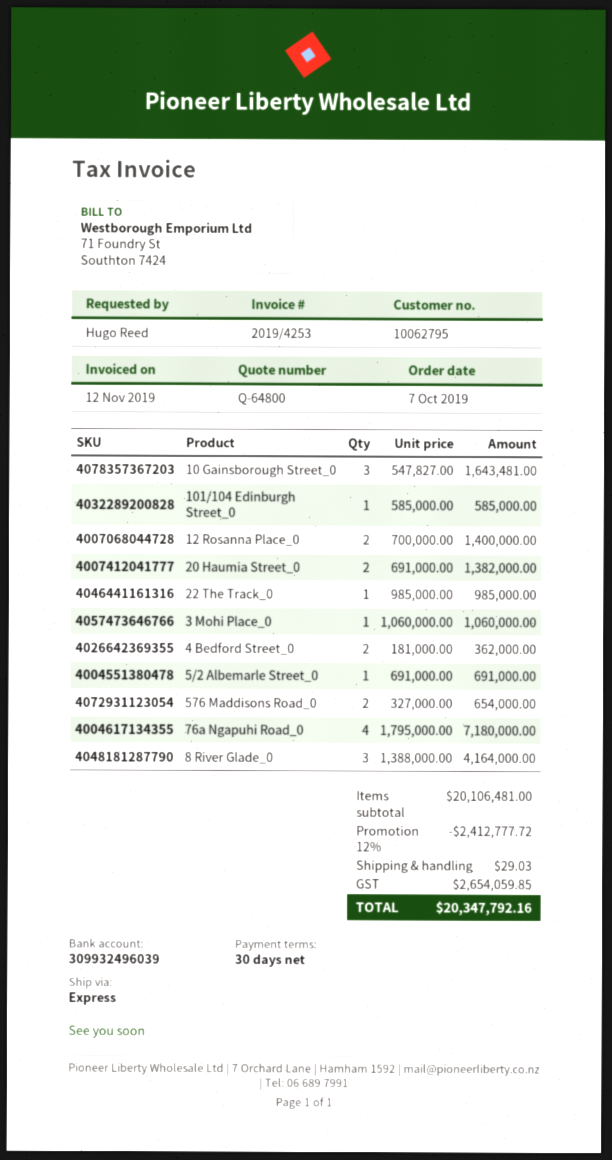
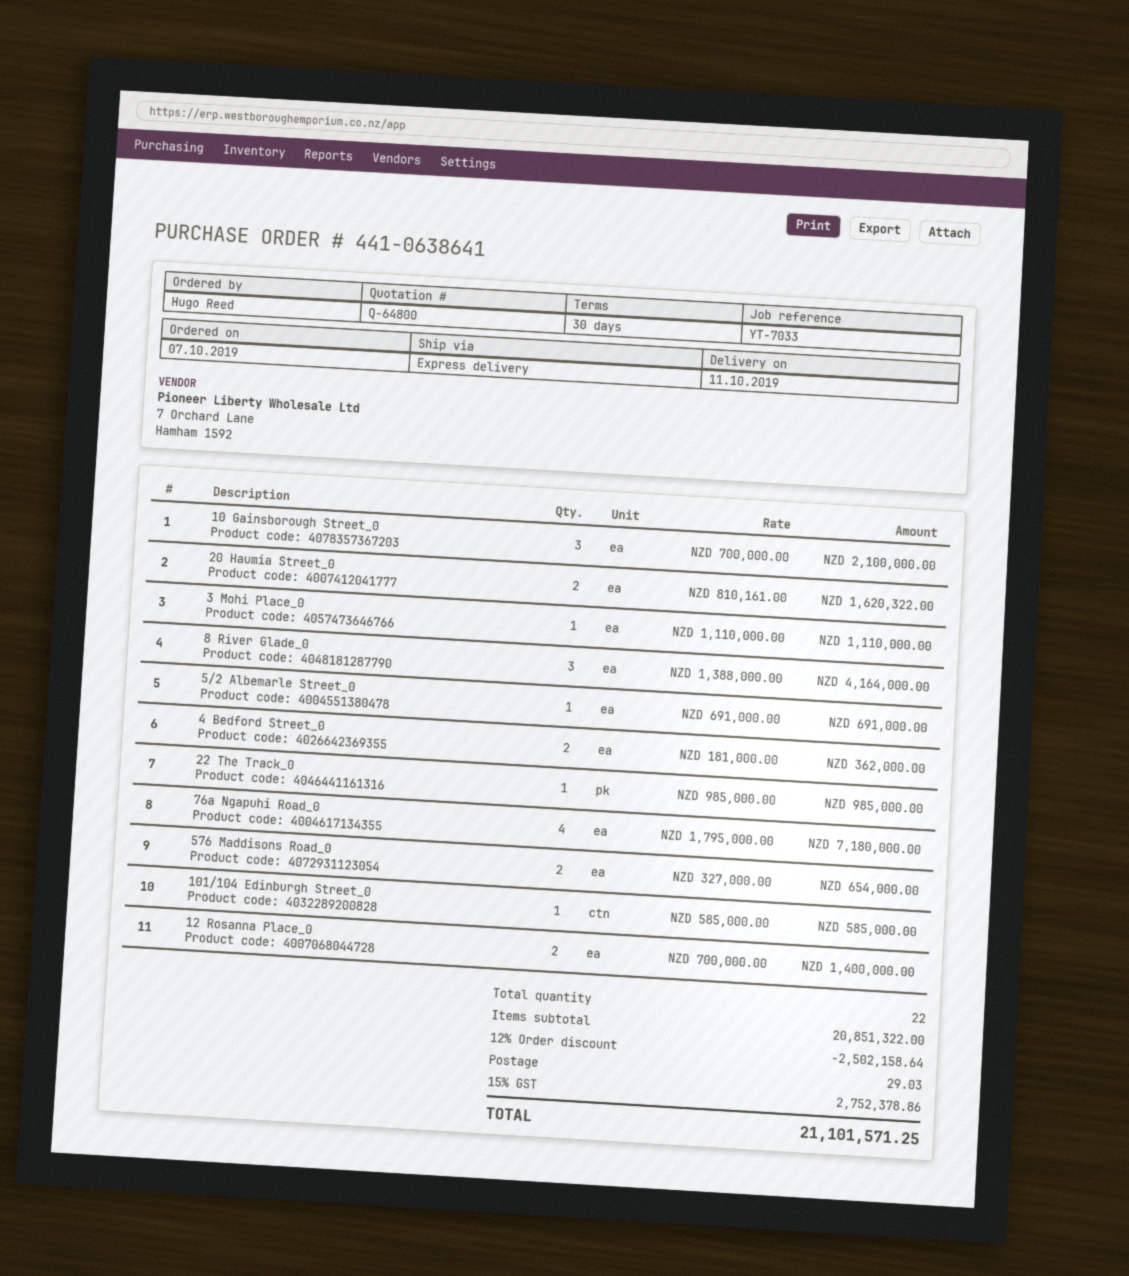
10 Gainsborough Street_0: 3 x 547827.00 = 1643481.00 -> 3 x 700000.00 = 2100000.00
20 Haumia Street_0: 2 x 691000.00 = 1382000.00 -> 2 x 810161.00 = 1620322.00
3 Mohi Place_0: 1 x 1060000.00 = 1060000.00 -> 1 x 1110000.00 = 1110000.00
subtotal: 20106481.00 -> 20851322.00
discount: 12% = 2412777.72 -> 12% = 2502158.64
tax: 2654059.85 -> 2752378.86
total: 20347792.16 -> 21101571.25

